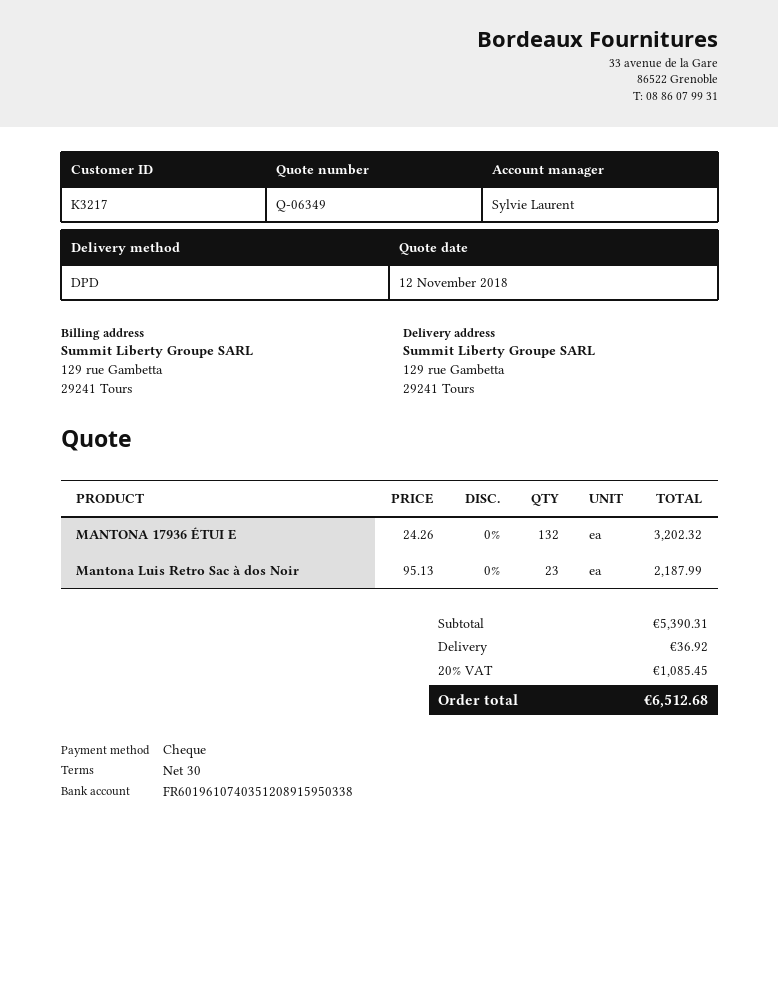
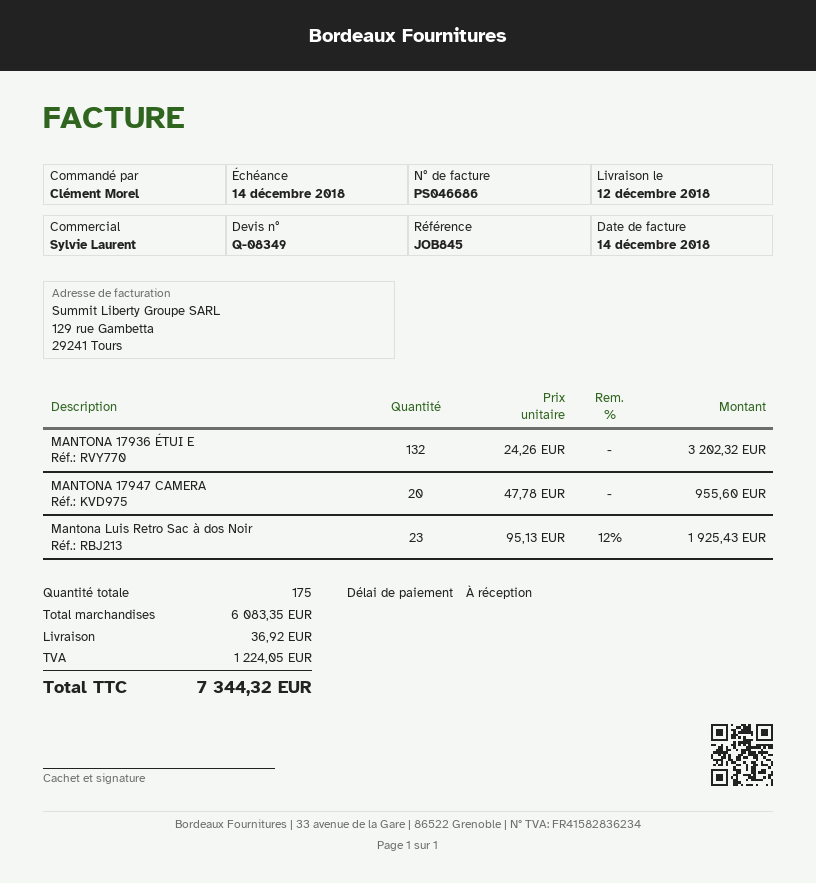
quote number: Q-06349 -> Q-08349
payment terms: 30 days -> on receipt
Mantona Luis Retro Sac à dos Noir: 23 x 95.13 = 2187.99 -> 23 x 95.13 - 12% = 1925.43
MANTONA 17947 CAMERA: none -> 20 x 47.78 = 955.60
subtotal: 5390.31 -> 6083.35
tax: 1085.45 -> 1224.05
total: 6512.68 -> 7344.32

